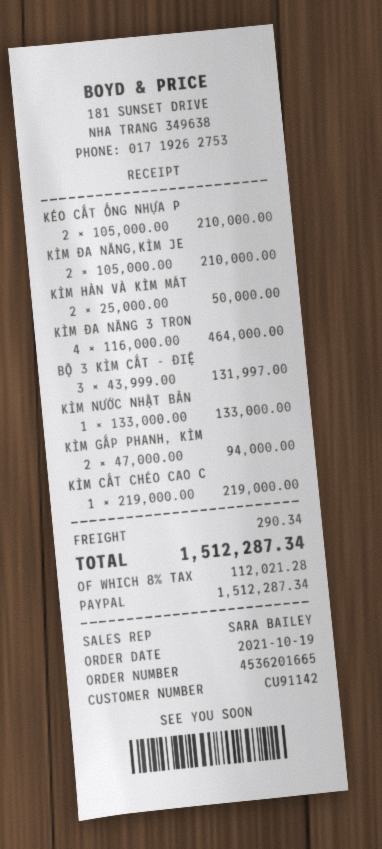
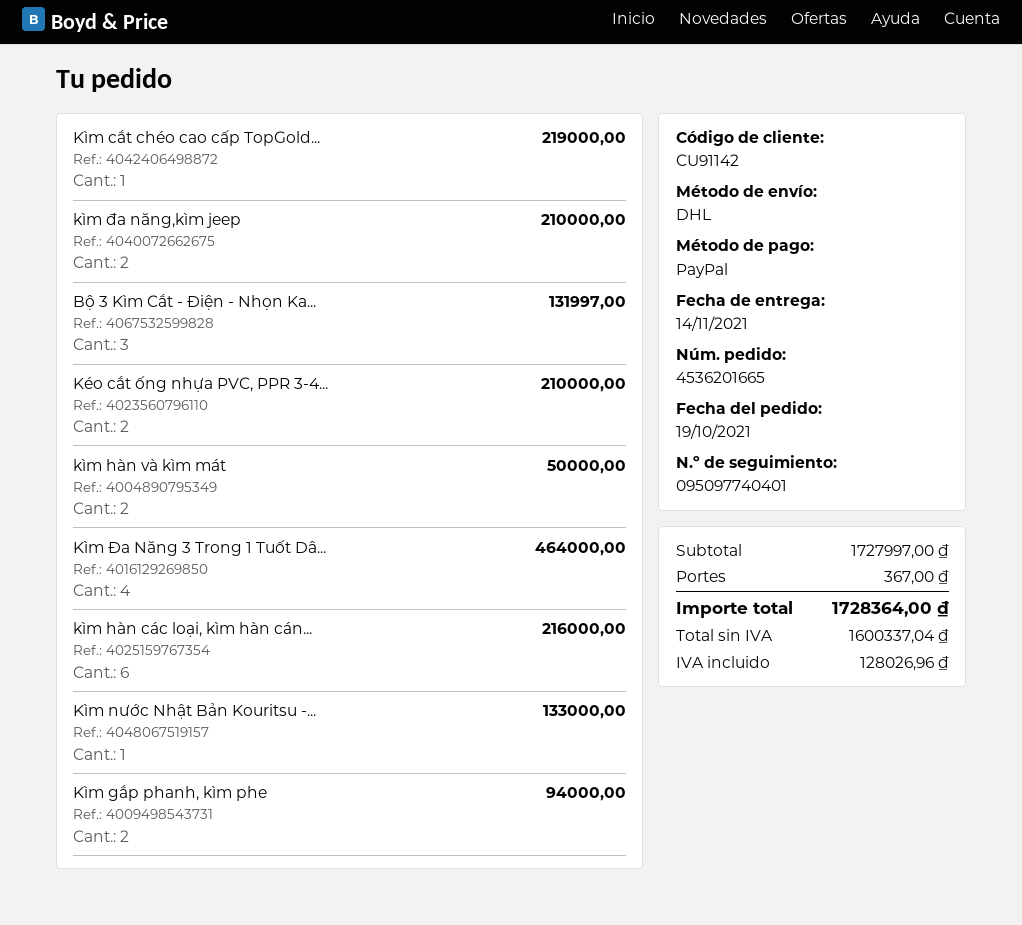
kìm hàn các loại, kìm hàn cán...: none -> 6 for 216000.00
shipping: 290.34 -> 367.00
tax: 112021.28 -> 128026.96
total: 1512287.34 -> 1728364.00

